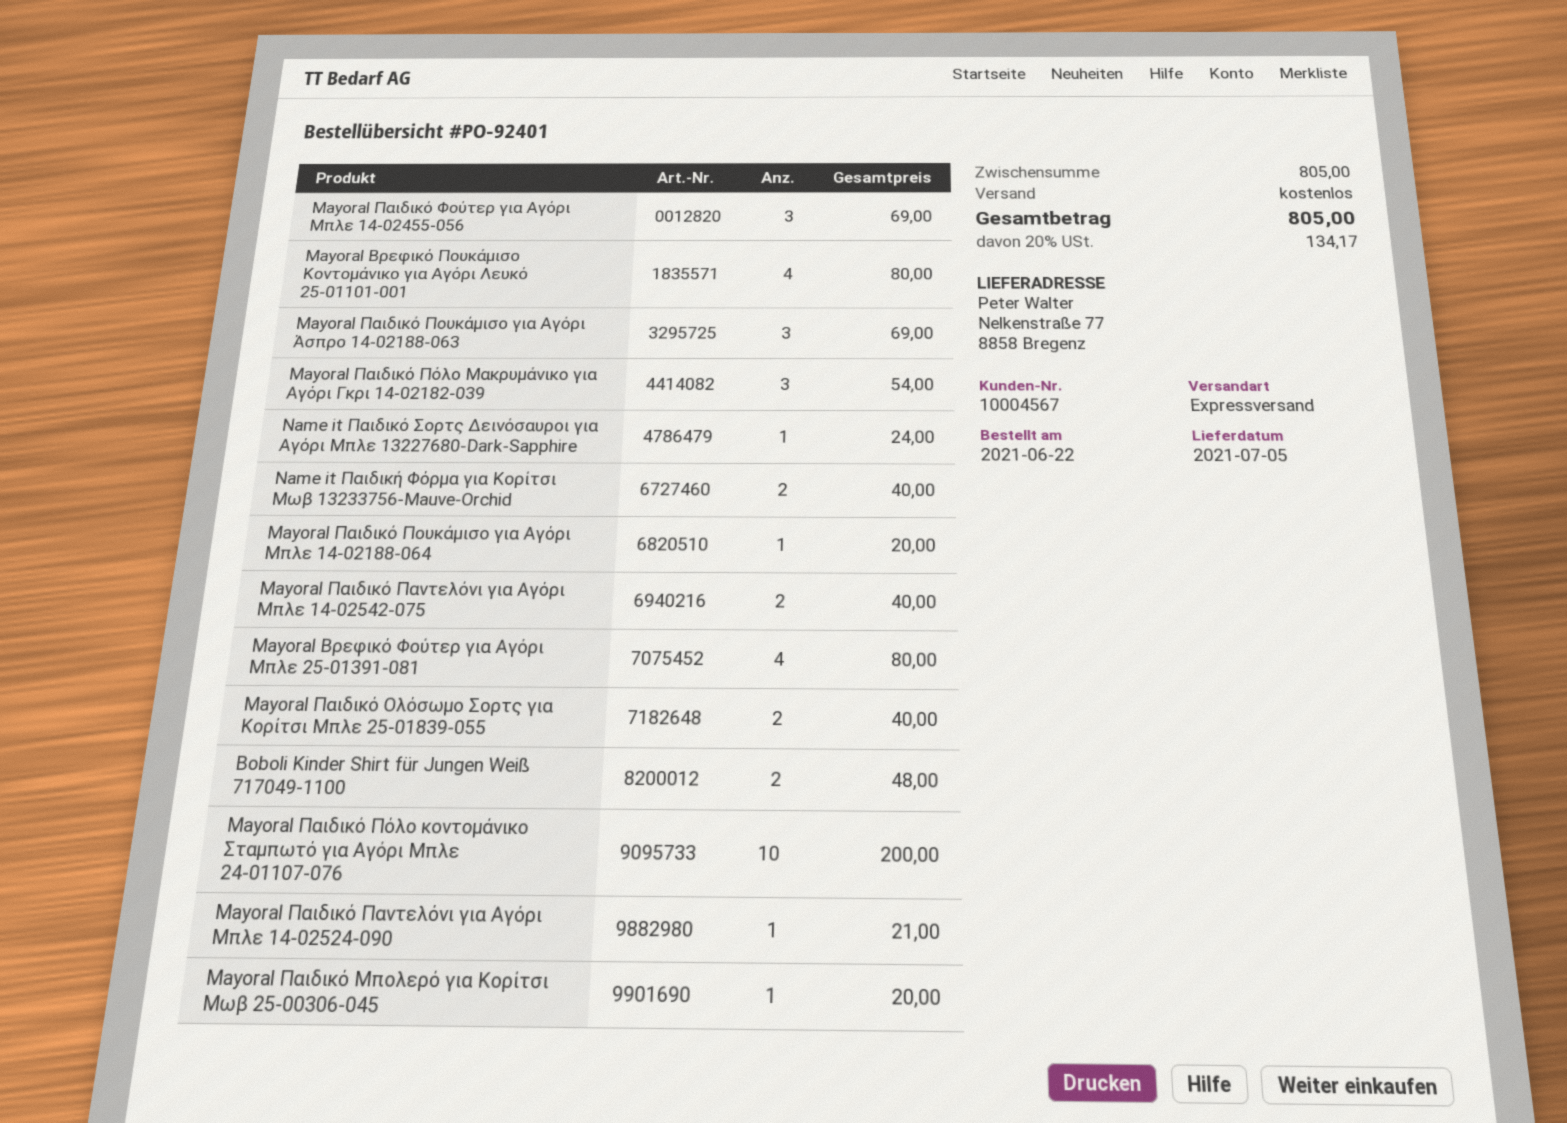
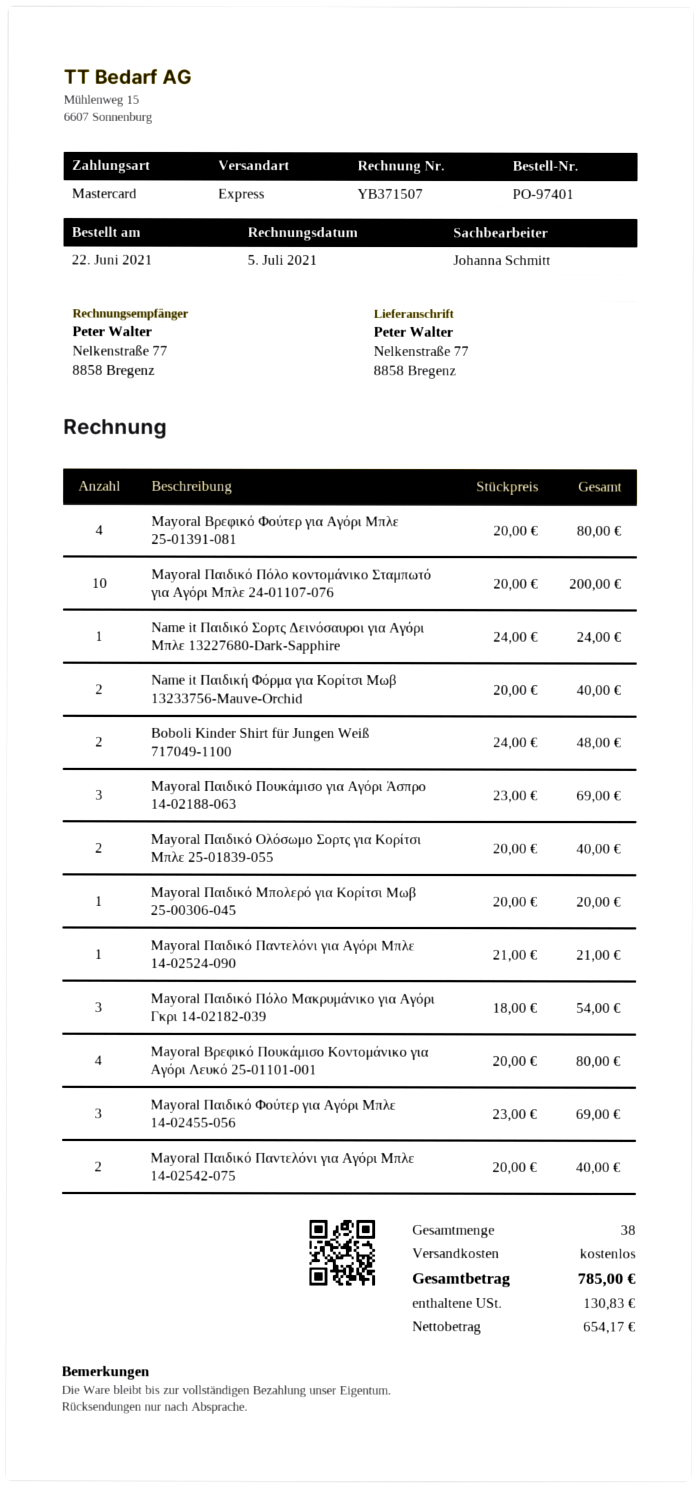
order number: PO-92401 -> PO-97401
Mayoral Παιδικό Πουκάμισο για Αγόρι Μπλε 14-02188-064: 1 for 20.00 -> none
tax: 134.17 -> 130.83
total: 805.00 -> 785.00

